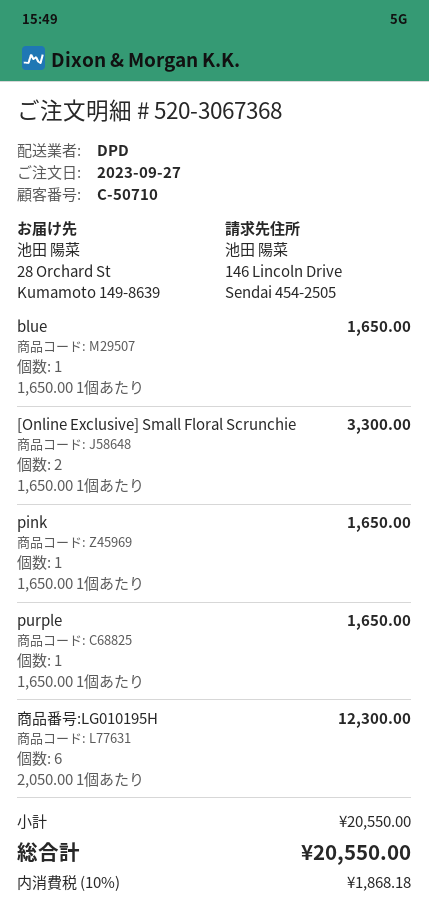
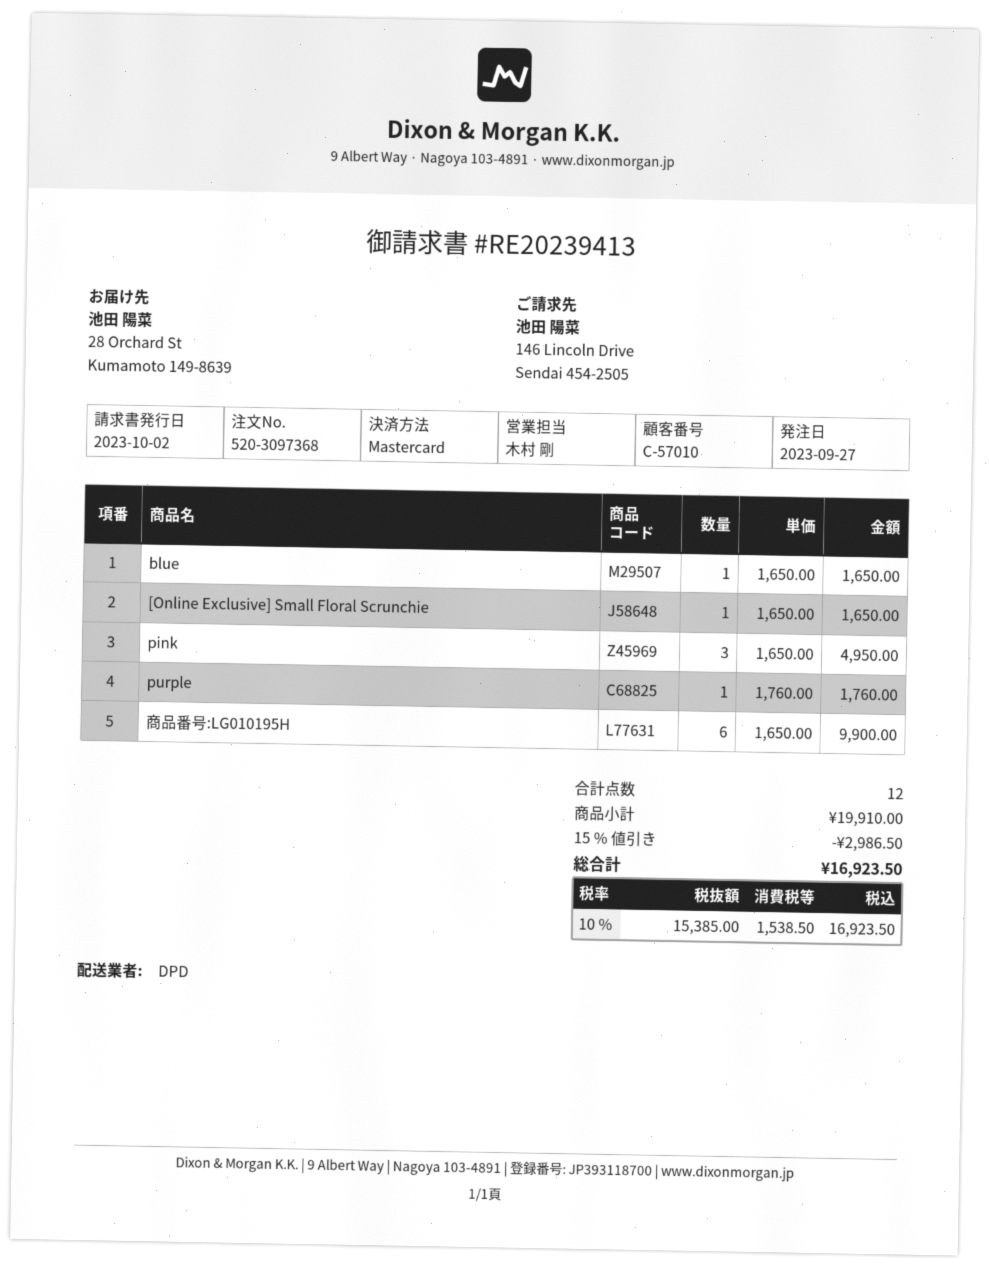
order number: 520-3067368 -> 520-3097368
customer number: C-50710 -> C-57010
[Online Exclusive] Small Floral Scrunchie: 2 x 1650.00 = 3300.00 -> 1 x 1650.00 = 1650.00
pink: 1 x 1650.00 = 1650.00 -> 3 x 1650.00 = 4950.00
purple: 1 x 1650.00 = 1650.00 -> 1 x 1760.00 = 1760.00
商品番号:LG010195H: 6 x 2050.00 = 12300.00 -> 6 x 1650.00 = 9900.00
subtotal: 20550.00 -> 19910.00
discount: none -> 15% = 2986.50
tax: 10% = 1868.18 -> 10% = 1538.50
total: 20550.00 -> 16923.50

